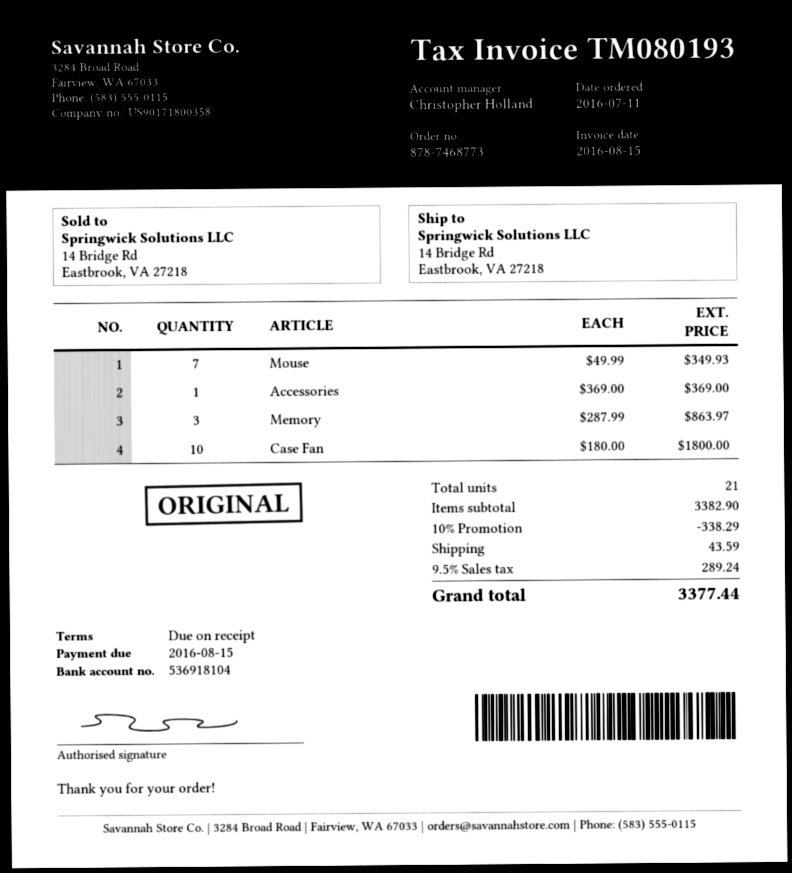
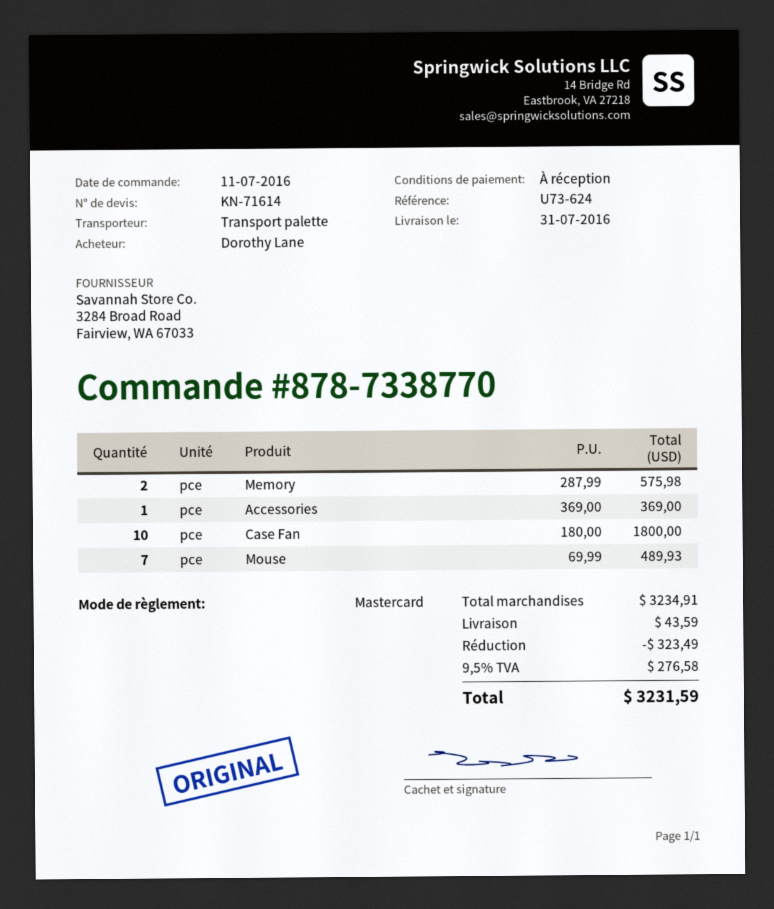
order number: 878-7468773 -> 878-7338770
Mouse: 7 x 49.99 = 349.93 -> 7 x 69.99 = 489.93
Memory: 3 x 287.99 = 863.97 -> 2 x 287.99 = 575.98
subtotal: 3382.90 -> 3234.91
discount: 338.29 -> 323.49
tax: 9.5% = 289.24 -> 9.5% = 276.58
total: 3377.44 -> 3231.59

